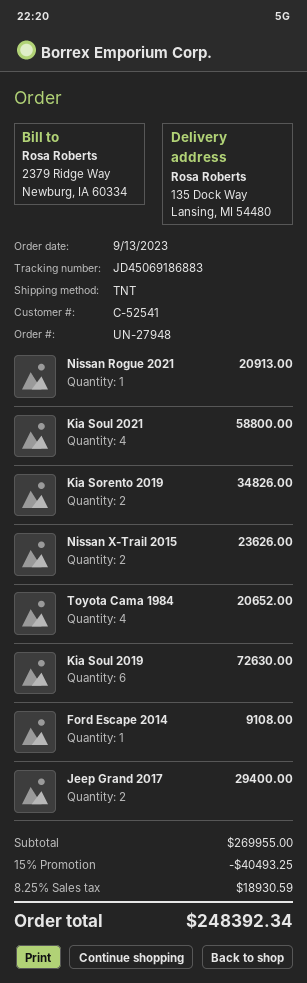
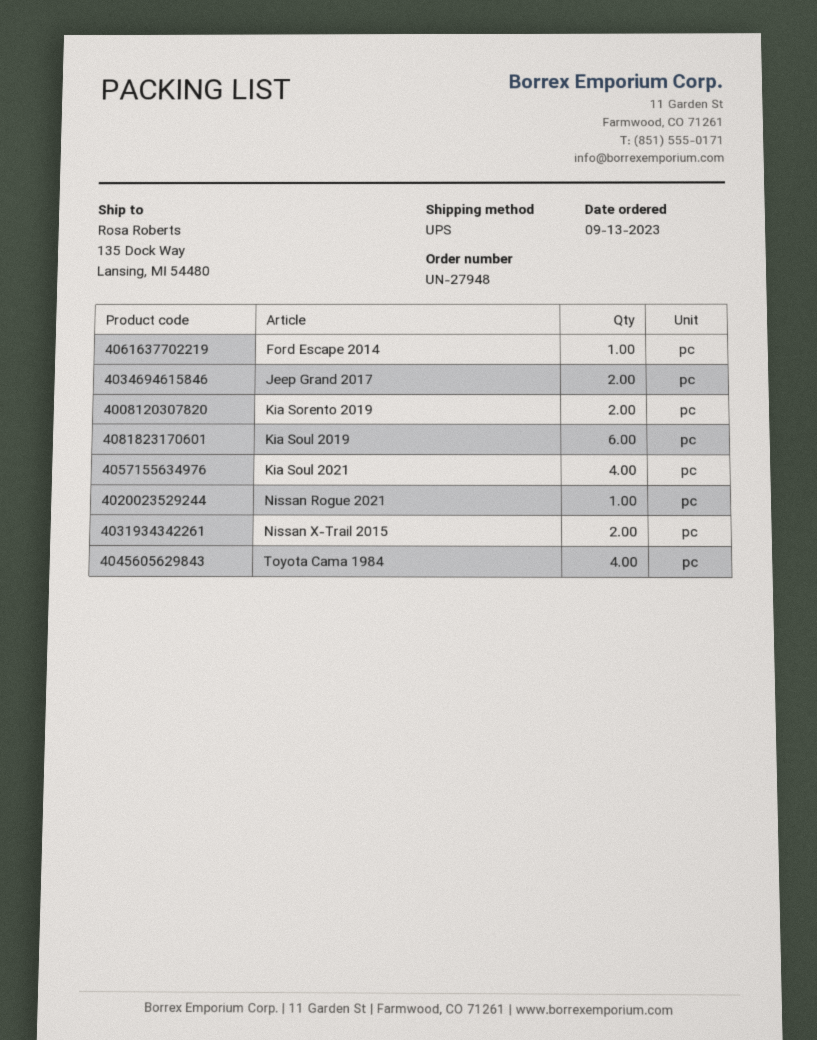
shipping method: TNT -> UPS

